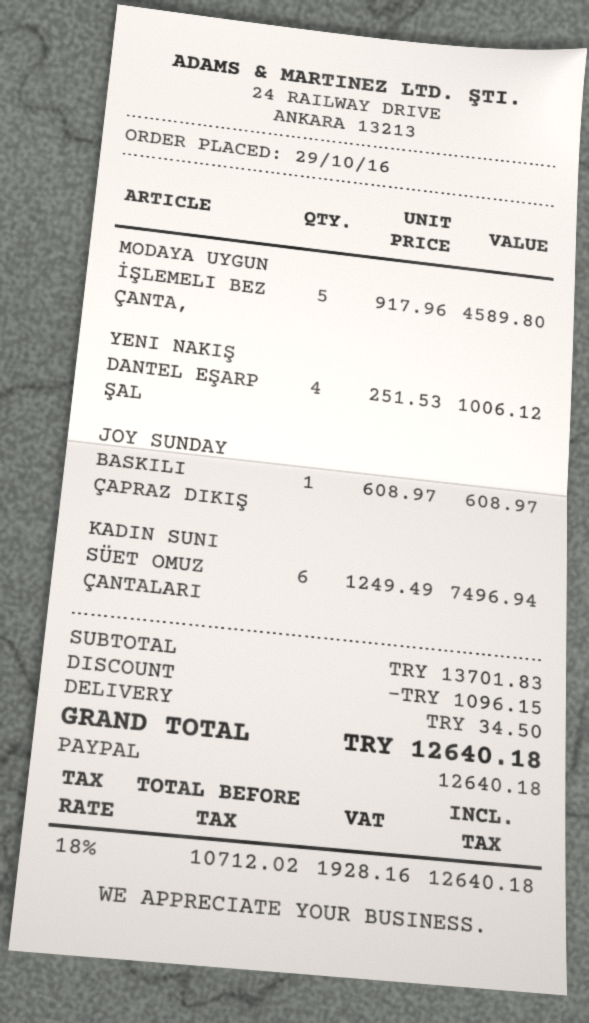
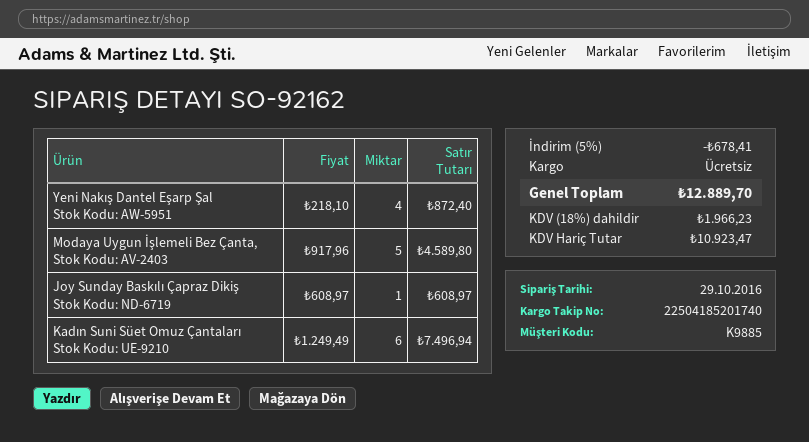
YENI NAKIŞ DANTEL EŞARP ŞAL: 4 x 251.53 = 1006.12 -> 4 x 218.10 = 872.40
discount: 1096.15 -> 678.41
shipping: 34.50 -> 0.00
net: 10712.02 -> 10923.47
tax: 18% = 1928.16 -> 18% = 1966.23
total: 12640.18 -> 12889.70

